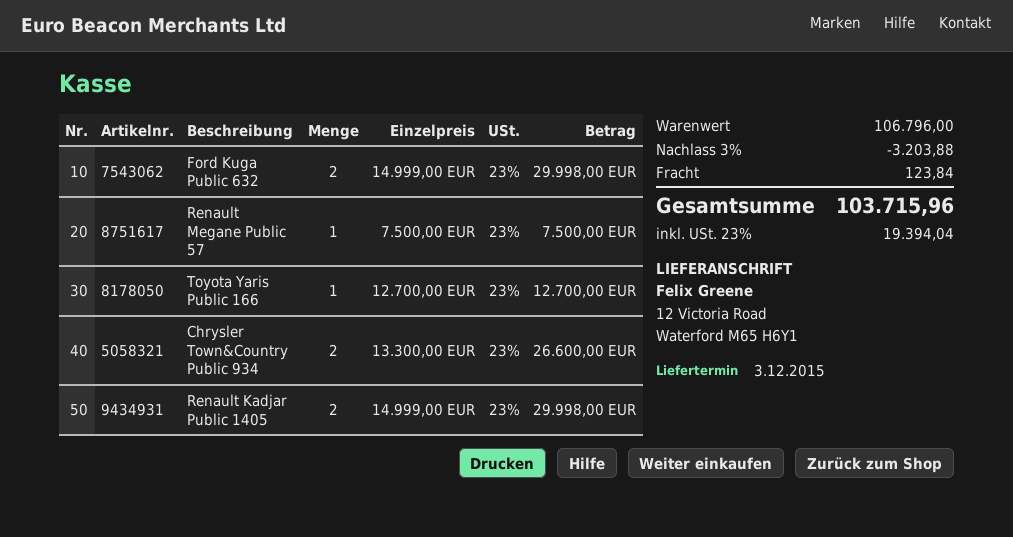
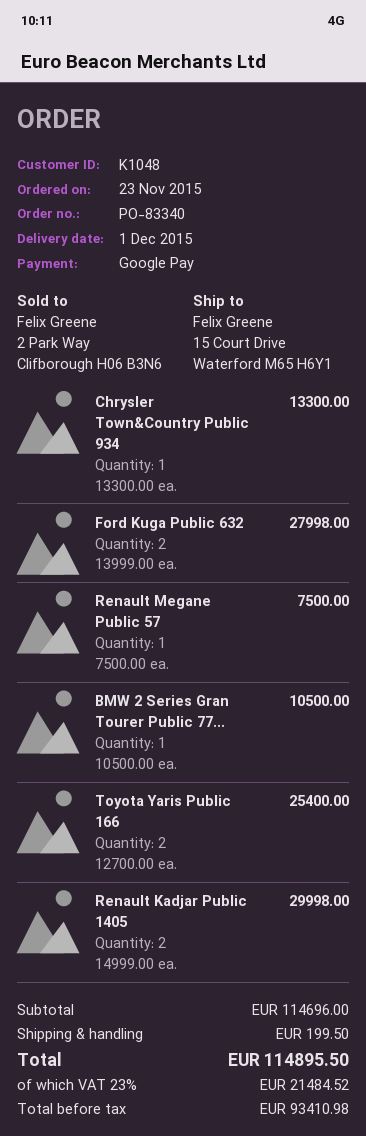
delivery date: 2015-12-03 -> 2015-12-01
ship to: 12 Victoria Road, Waterford M65 H6Y1 -> 15 Court Drive, Waterford M65 H6Y1
Ford Kuga Public 632: 2 x 14999.00 = 29998.00 -> 2 x 13999.00 = 27998.00
Toyota Yaris Public 166: 1 x 12700.00 = 12700.00 -> 2 x 12700.00 = 25400.00
Chrysler Town&Country Public 934: 2 x 13300.00 = 26600.00 -> 1 x 13300.00 = 13300.00
BMW 2 Series Gran Tourer Public 77...: none -> 1 x 10500.00 = 10500.00
subtotal: 106796.00 -> 114696.00
discount: 3% = 3203.88 -> none
shipping: 123.84 -> 199.50
tax: 23% = 19394.04 -> 23% = 21484.52
total: 103715.96 -> 114895.50

